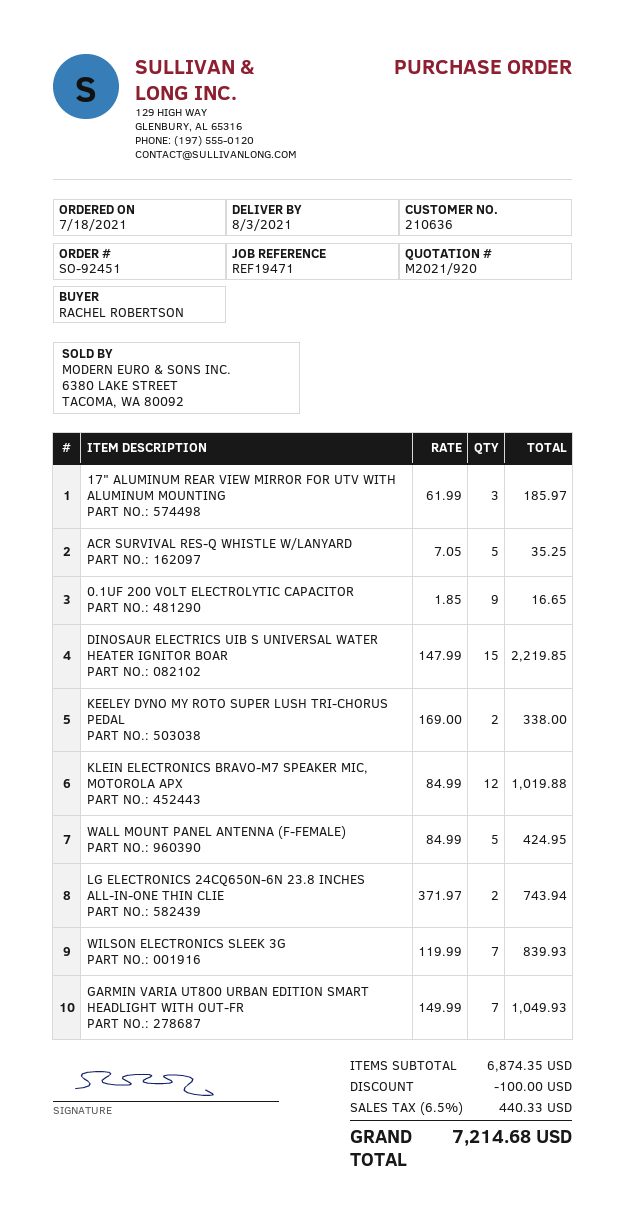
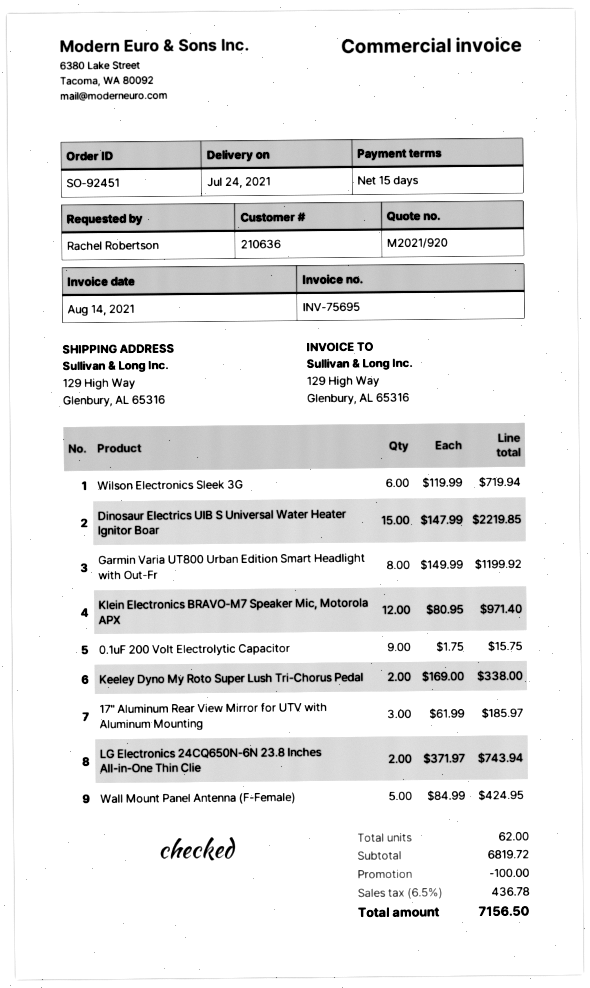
delivery date: 2021-08-03 -> 2021-07-24
ACR SURVIVAL RES-Q WHISTLE W/LANYARD: 5 x 7.05 = 35.25 -> none
0.1UF 200 VOLT ELECTROLYTIC CAPACITOR: 9 x 1.85 = 16.65 -> 9 x 1.75 = 15.75
KLEIN ELECTRONICS BRAVO-M7 SPEAKER MIC, MOTOROLA APX: 12 x 84.99 = 1019.88 -> 12 x 80.95 = 971.40
WILSON ELECTRONICS SLEEK 3G: 7 x 119.99 = 839.93 -> 6 x 119.99 = 719.94
GARMIN VARIA UT800 URBAN EDITION SMART HEADLIGHT WITH OUT-FR: 7 x 149.99 = 1049.93 -> 8 x 149.99 = 1199.92
subtotal: 6874.35 -> 6819.72
tax: 6.5% = 440.33 -> 6.5% = 436.78
total: 7214.68 -> 7156.50

